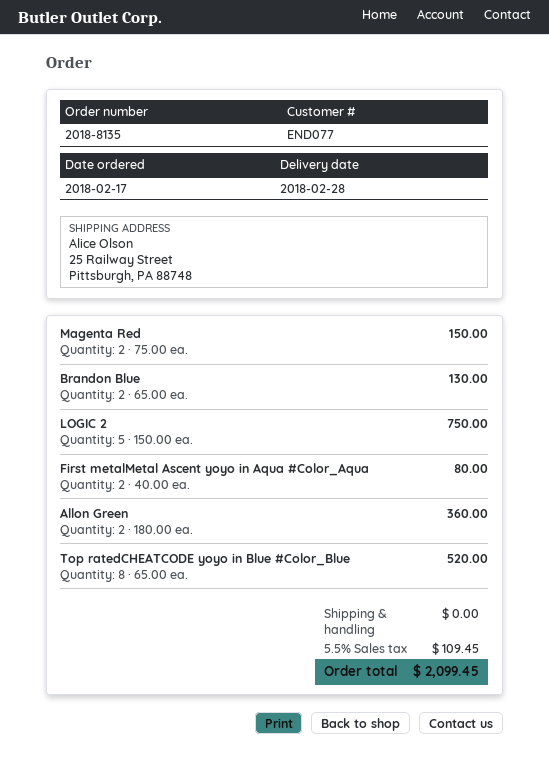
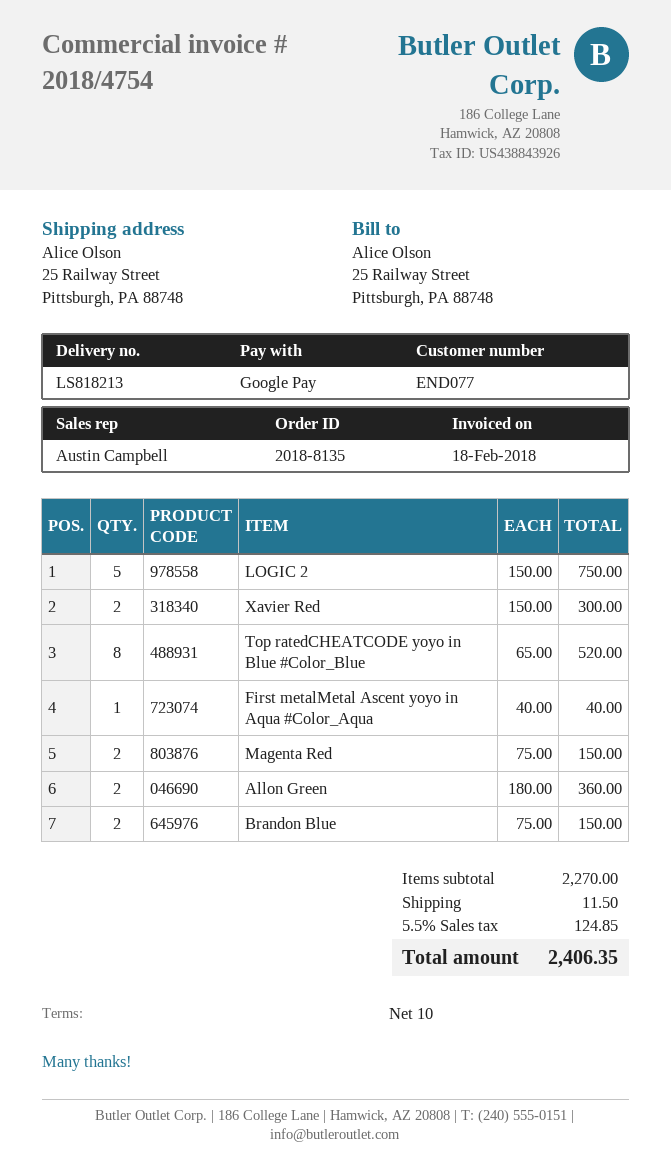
Brandon Blue: 2 x 65.00 = 130.00 -> 2 x 75.00 = 150.00
First metalMetal Ascent yoyo in Aqua #Color_Aqua: 2 x 40.00 = 80.00 -> 1 x 40.00 = 40.00
Xavier Red: none -> 2 x 150.00 = 300.00
shipping: 0.00 -> 11.50
tax: 5.5% = 109.45 -> 5.5% = 124.85
total: 2099.45 -> 2406.35

